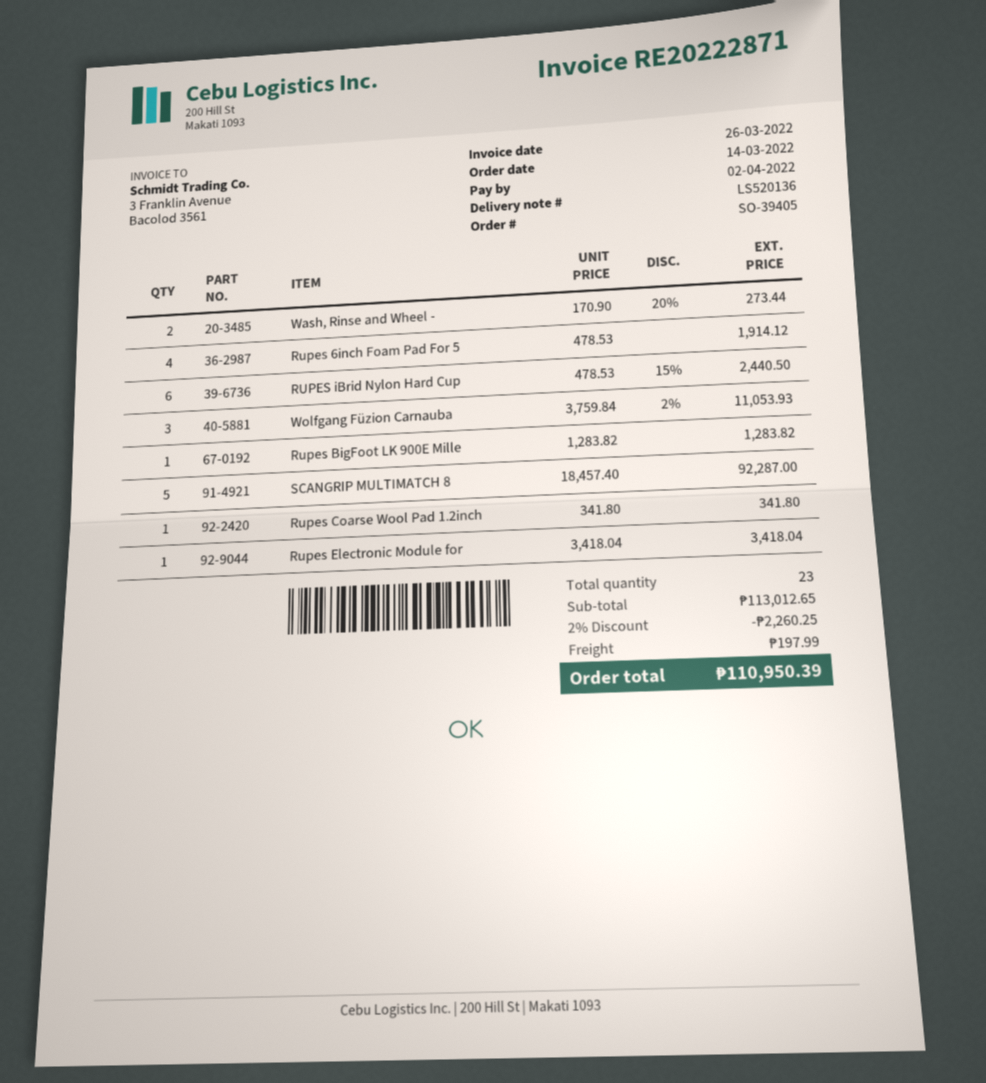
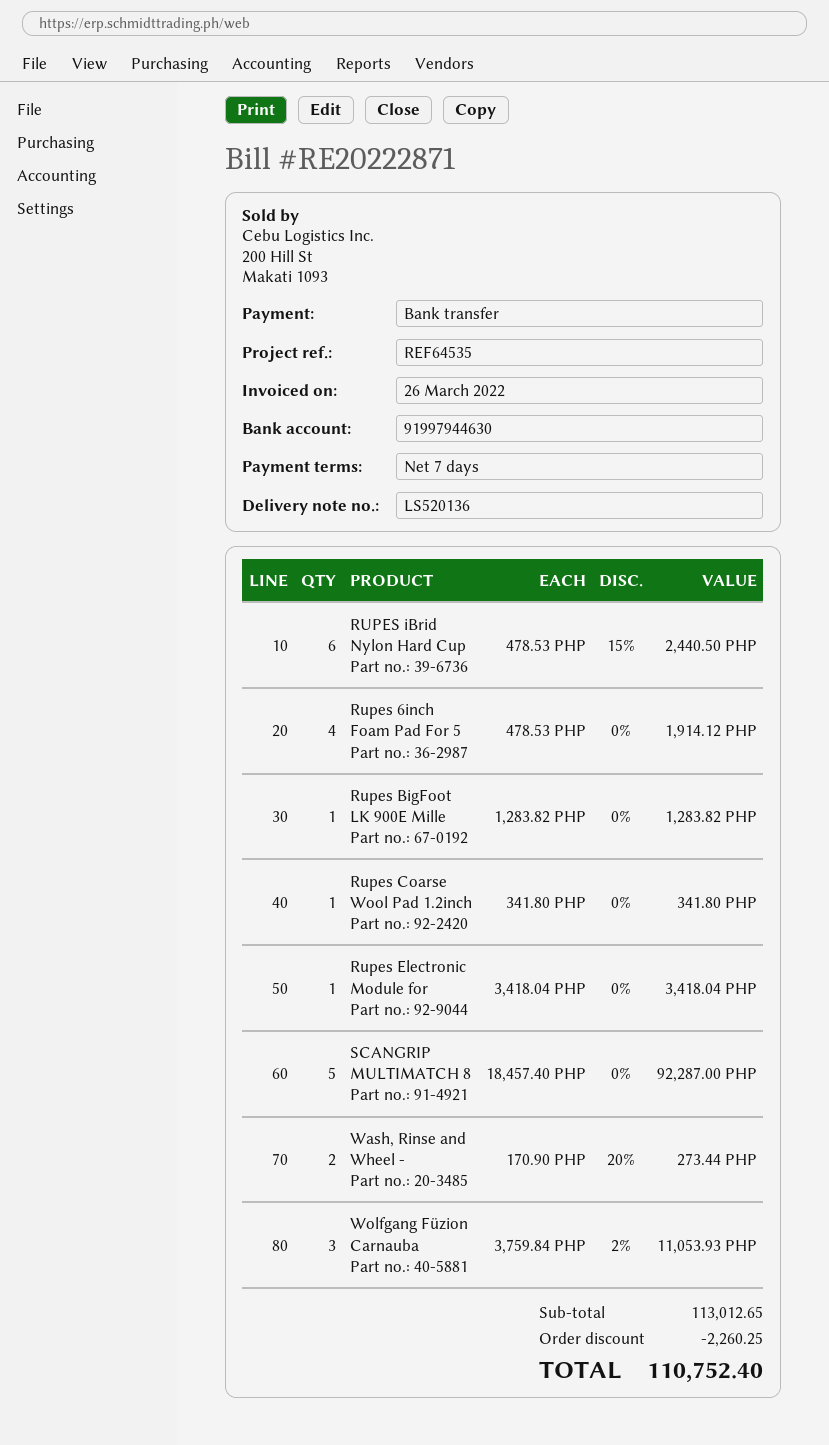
shipping: 197.99 -> none
total: 110950.39 -> 110752.40

